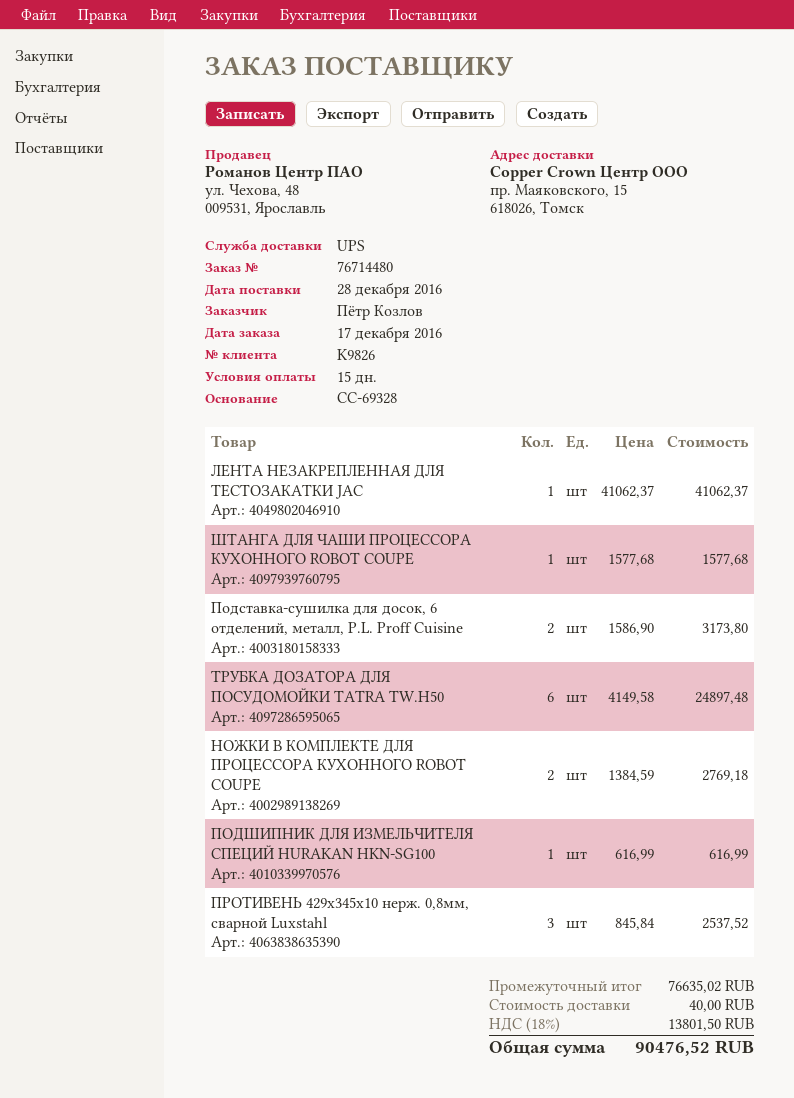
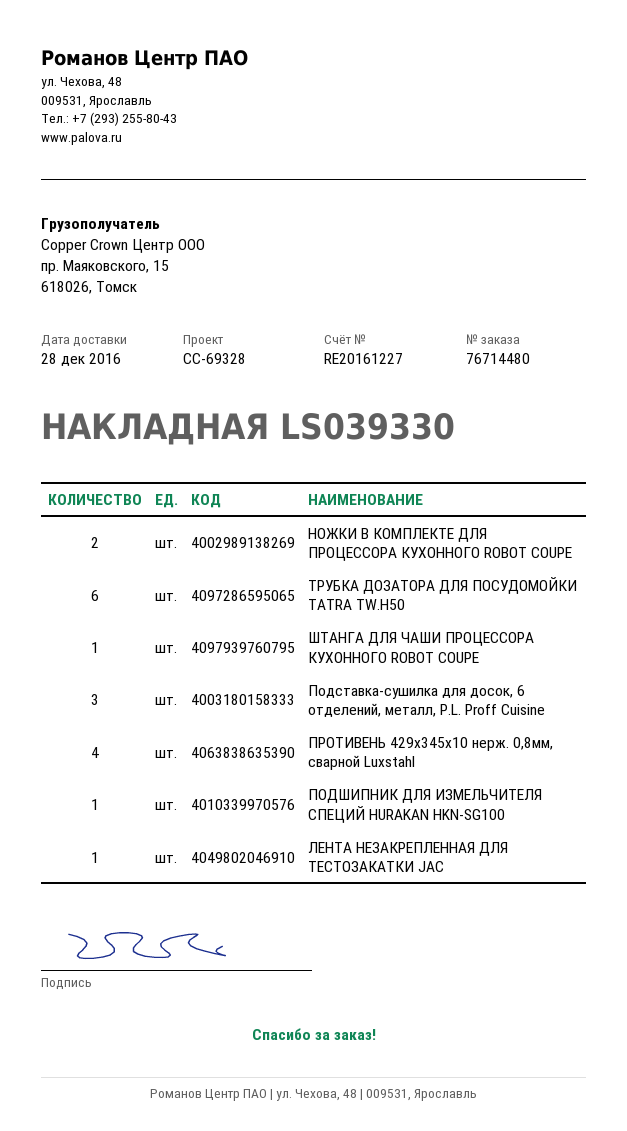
Подставка-сушилка для досок, 6 отделений, металл, P.L. Proff Cuisine: 2 -> 3
ПРОТИВЕНЬ 429х345х10 нерж. 0,8мм, сварной Luxstahl: 3 -> 4

